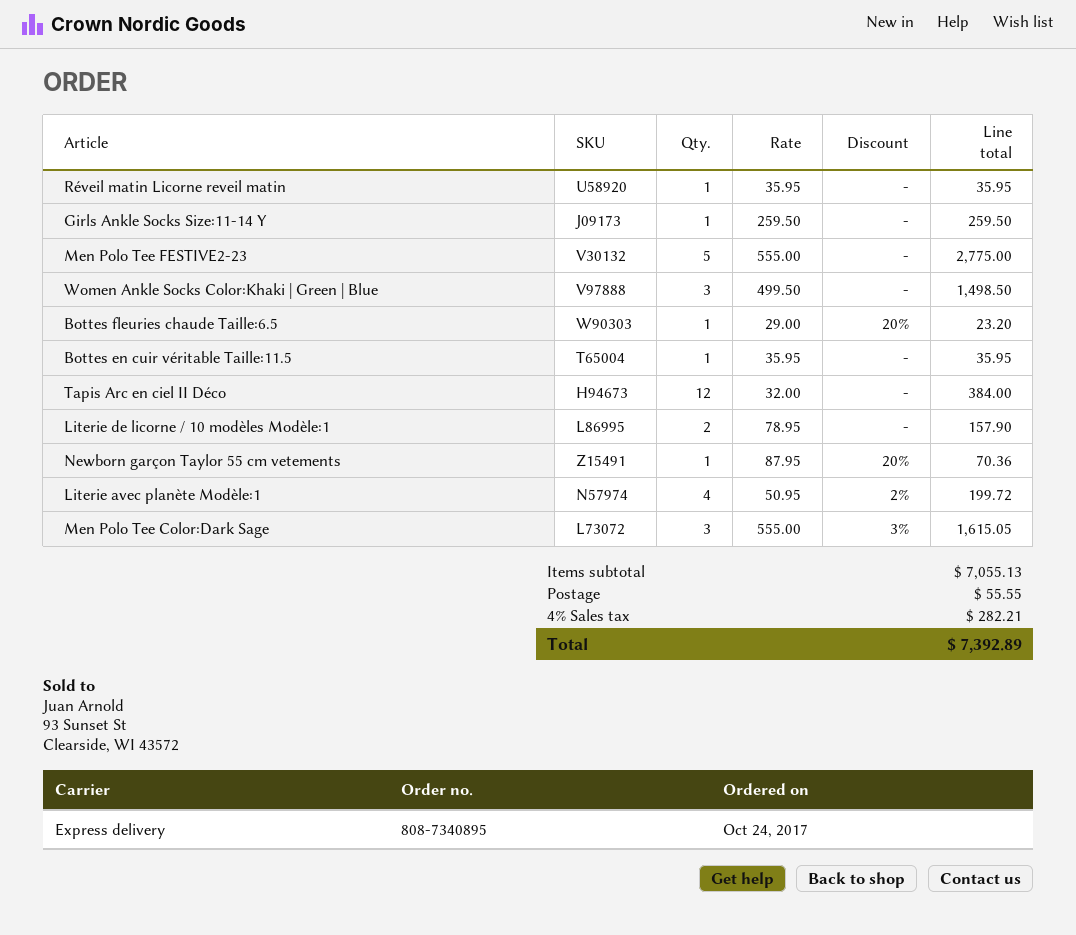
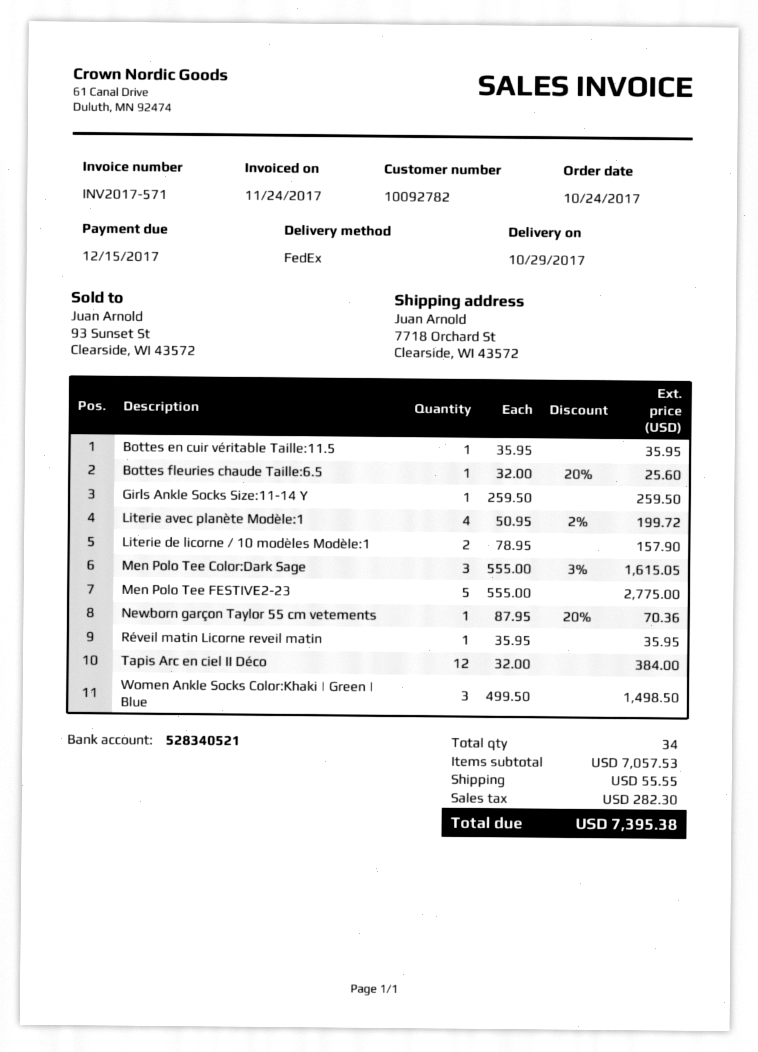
shipping method: express -> FedEx
Bottes fleuries chaude Taille:6.5: 1 x 29.00 - 20% = 23.20 -> 1 x 32.00 - 20% = 25.60
subtotal: 7055.13 -> 7057.53
tax: 282.21 -> 282.30
total: 7392.89 -> 7395.38

